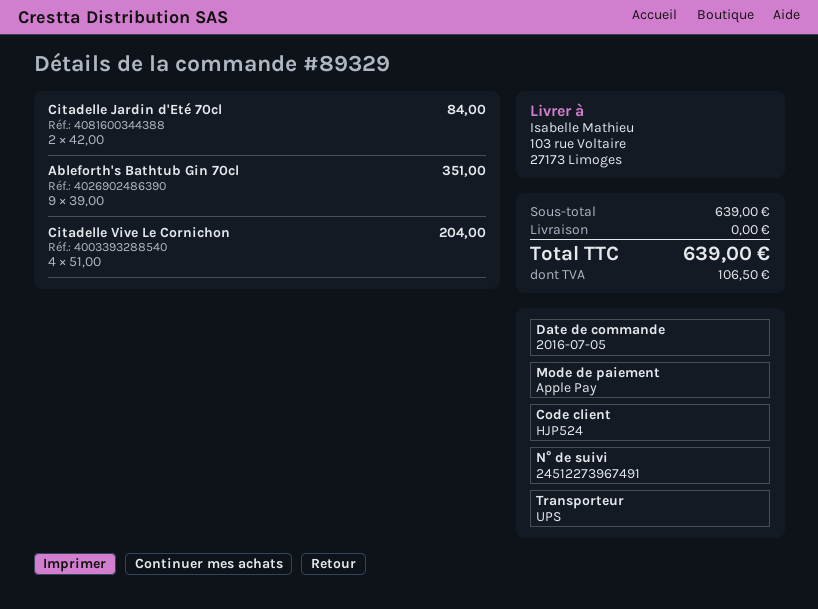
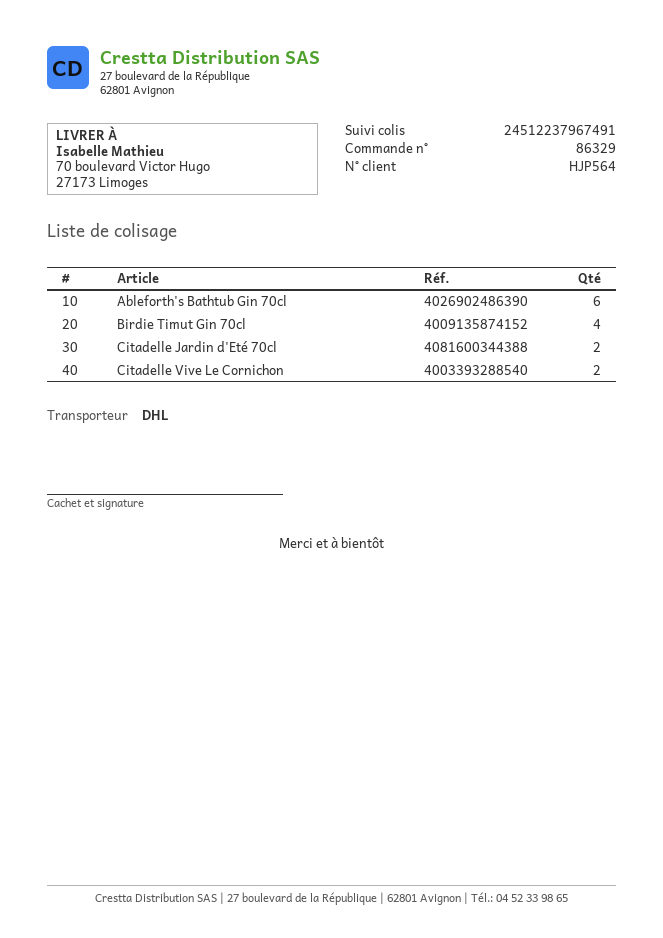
order number: 89329 -> 86329
customer number: HJP524 -> HJP564
shipping method: UPS -> DHL
tracking number: 24512273967491 -> 24512237967491
ship to: 103 rue Voltaire, 27173 Limoges -> 70 boulevard Victor Hugo, 27173 Limoges
Ableforth's Bathtub Gin 70cl: 9 -> 6
Citadelle Vive Le Cornichon: 4 -> 2
Birdie Timut Gin 70cl: none -> 4

